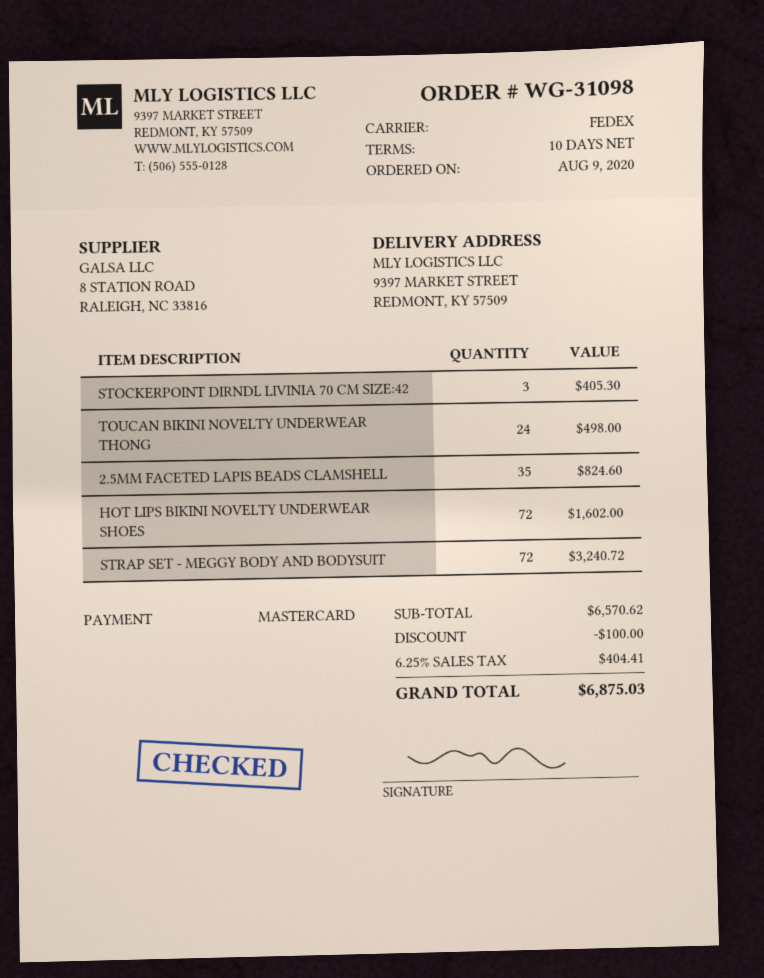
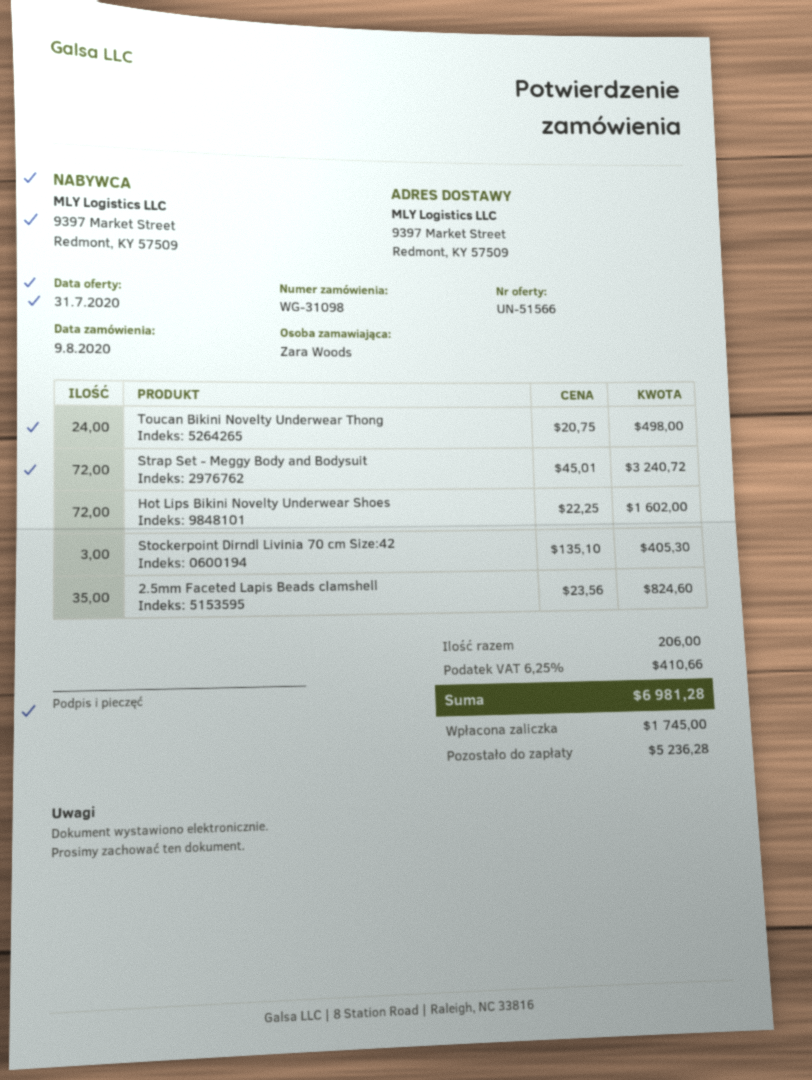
discount: 100.00 -> none
tax: 6.25% = 404.41 -> 6.25% = 410.66
total: 6875.03 -> 6981.28

